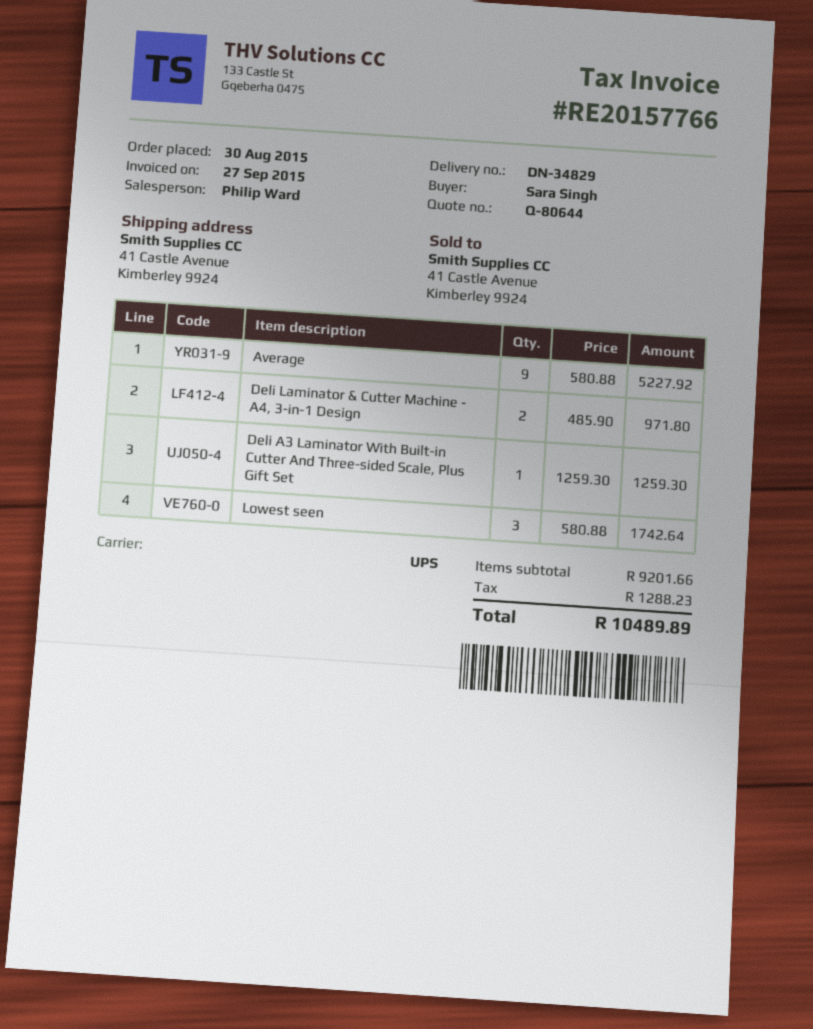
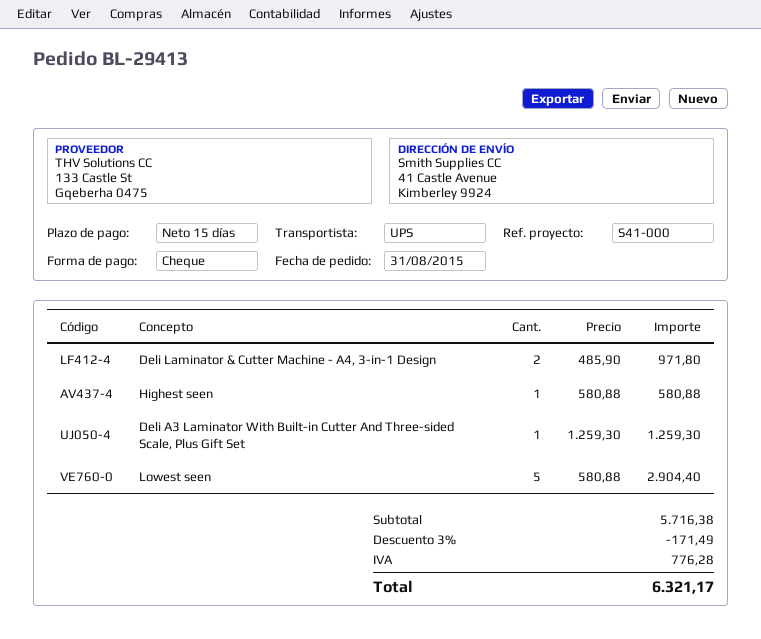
order date: 2015-08-30 -> 2015-08-31
Average: 9 x 580.88 = 5227.92 -> none
Lowest seen: 3 x 580.88 = 1742.64 -> 5 x 580.88 = 2904.40
Highest seen: none -> 1 x 580.88 = 580.88
subtotal: 9201.66 -> 5716.38
discount: none -> 3% = 171.49
tax: 1288.23 -> 776.28
total: 10489.89 -> 6321.17

